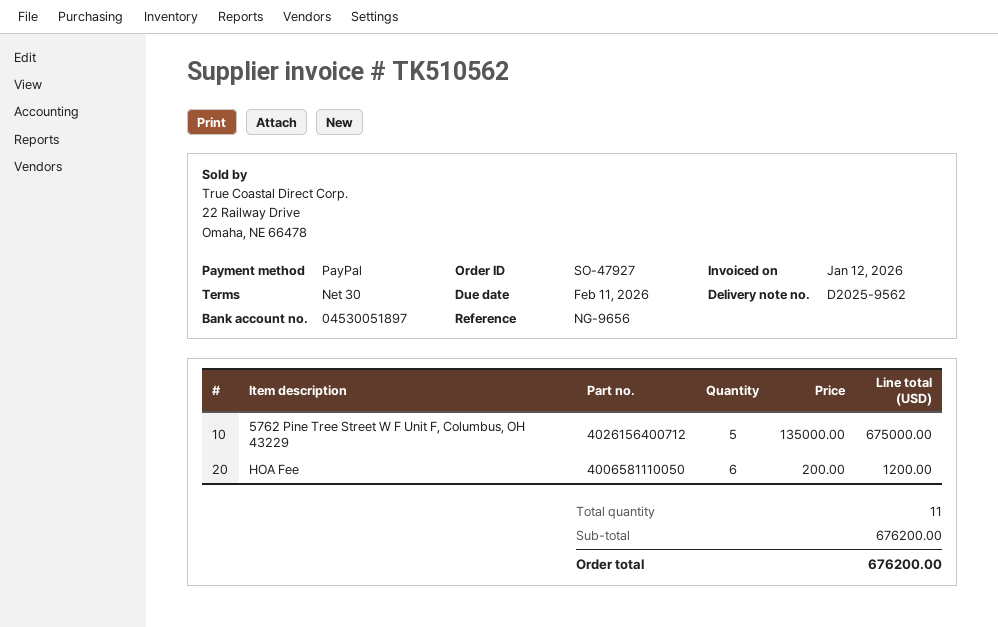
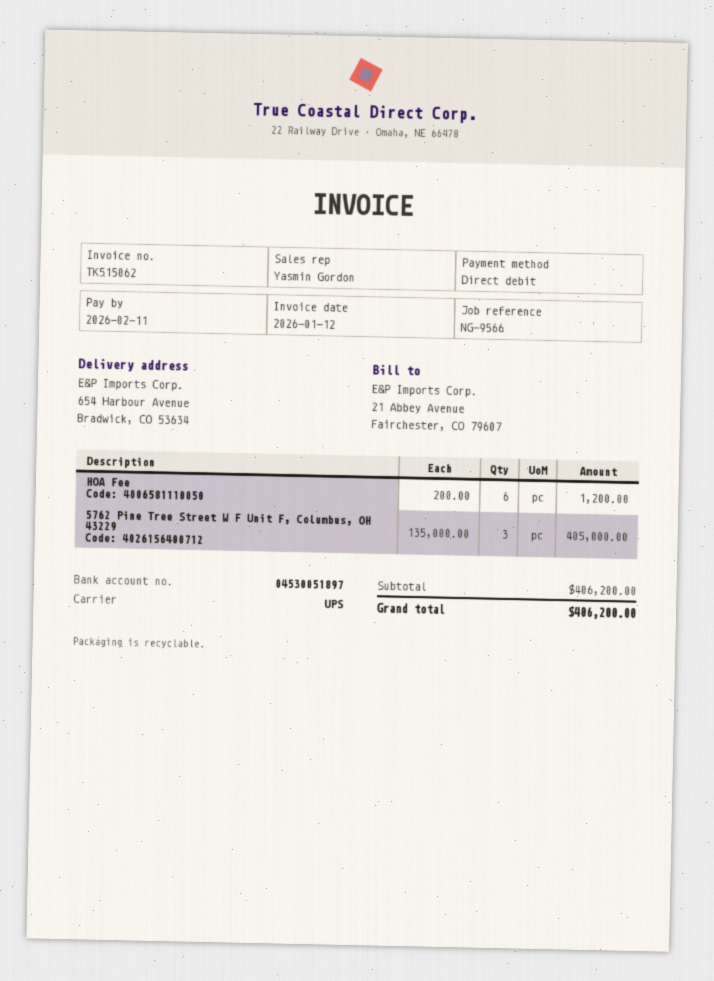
invoice number: TK510562 -> TK515062
reference: NG-9656 -> NG-9566
payment method: PayPal -> direct debit
5762 Pine Tree Street W F Unit F, Columbus, OH 43229: 5 x 135000.00 = 675000.00 -> 3 x 135000.00 = 405000.00
subtotal: 676200.00 -> 406200.00
total: 676200.00 -> 406200.00

